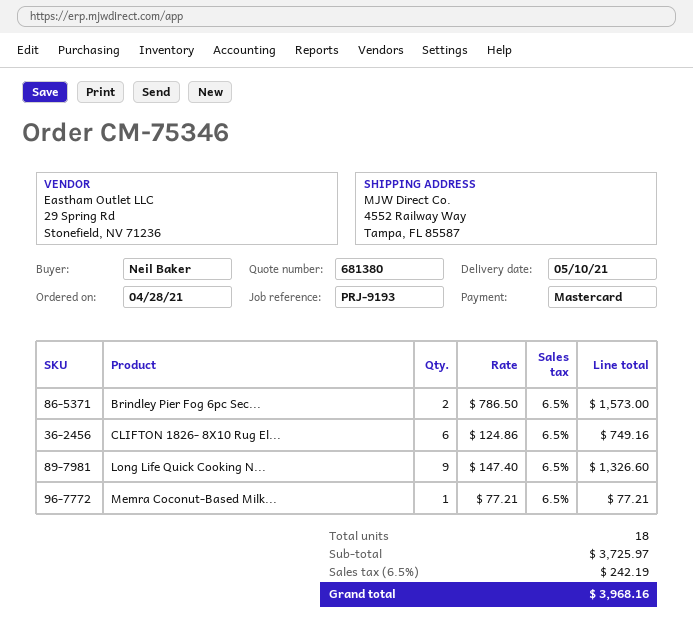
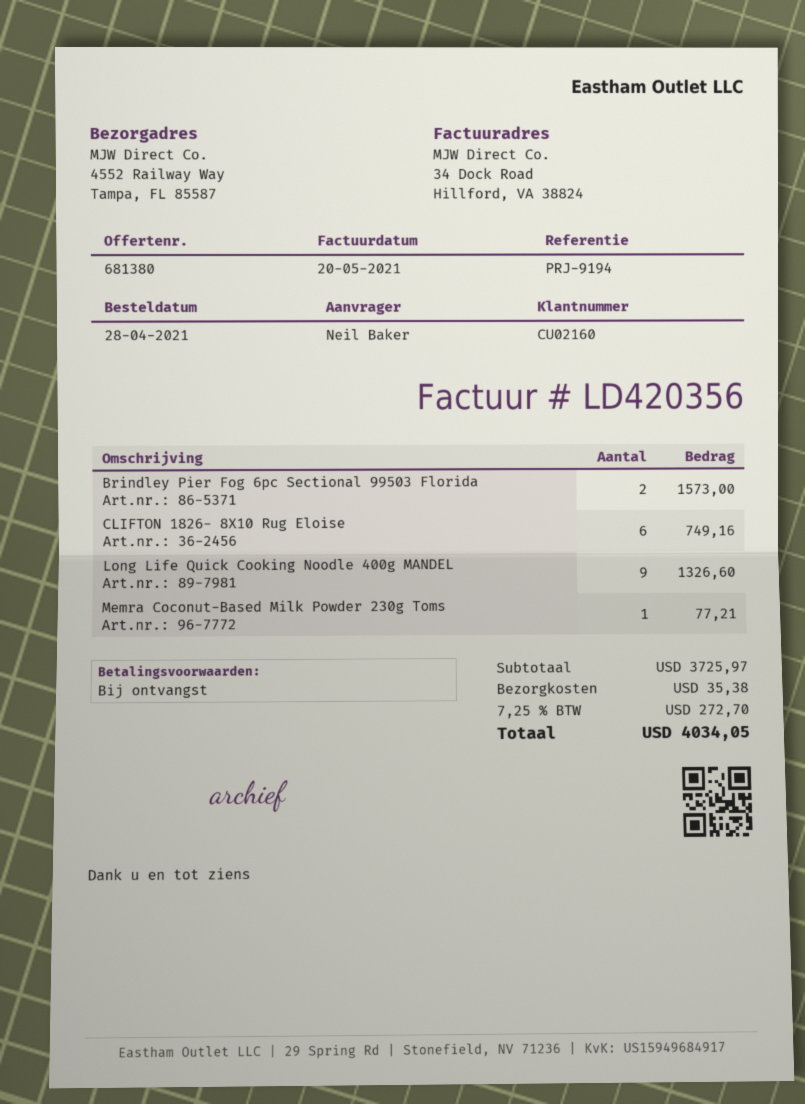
reference: PRJ-9193 -> PRJ-9194
shipping: none -> 35.38
tax: 6.5% = 242.19 -> 7.25% = 272.70
total: 3968.16 -> 4034.05

